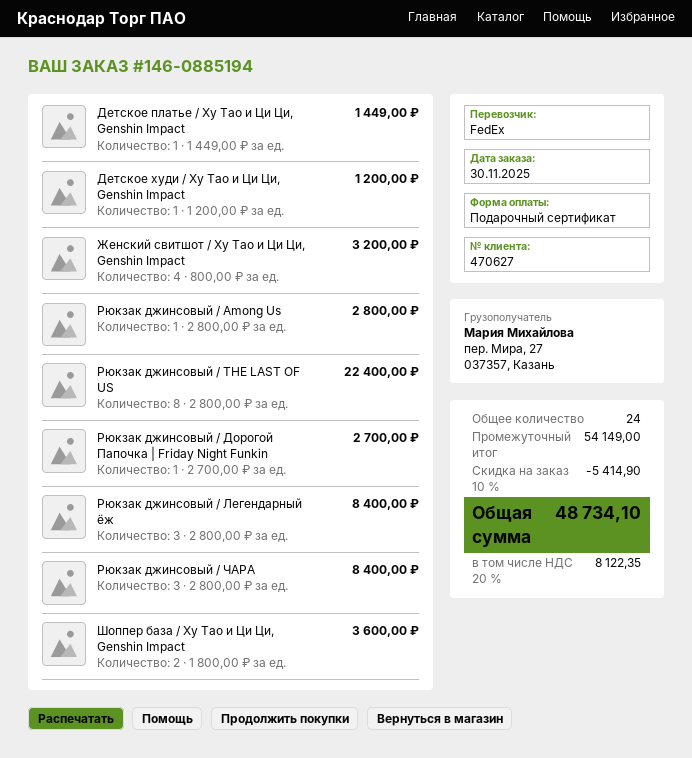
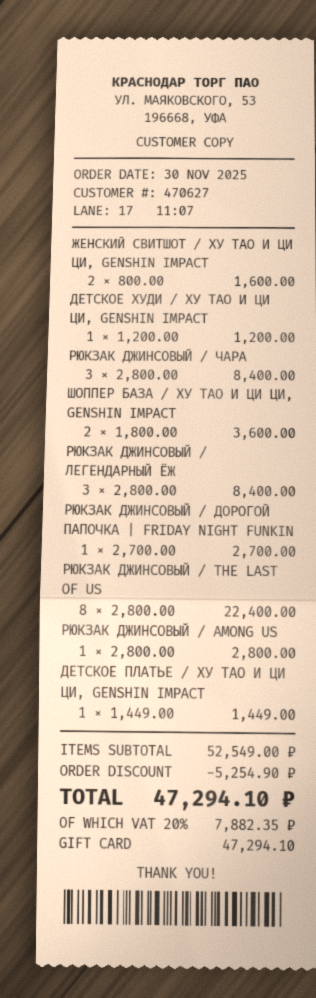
Женский свитшот / Ху Тао и Ци Ци, Genshin Impact: 4 x 800.00 = 3200.00 -> 2 x 800.00 = 1600.00
subtotal: 54149.00 -> 52549.00
discount: 5414.90 -> 5254.90
tax: 20% = 8122.35 -> 20% = 7882.35
total: 48734.10 -> 47294.10

